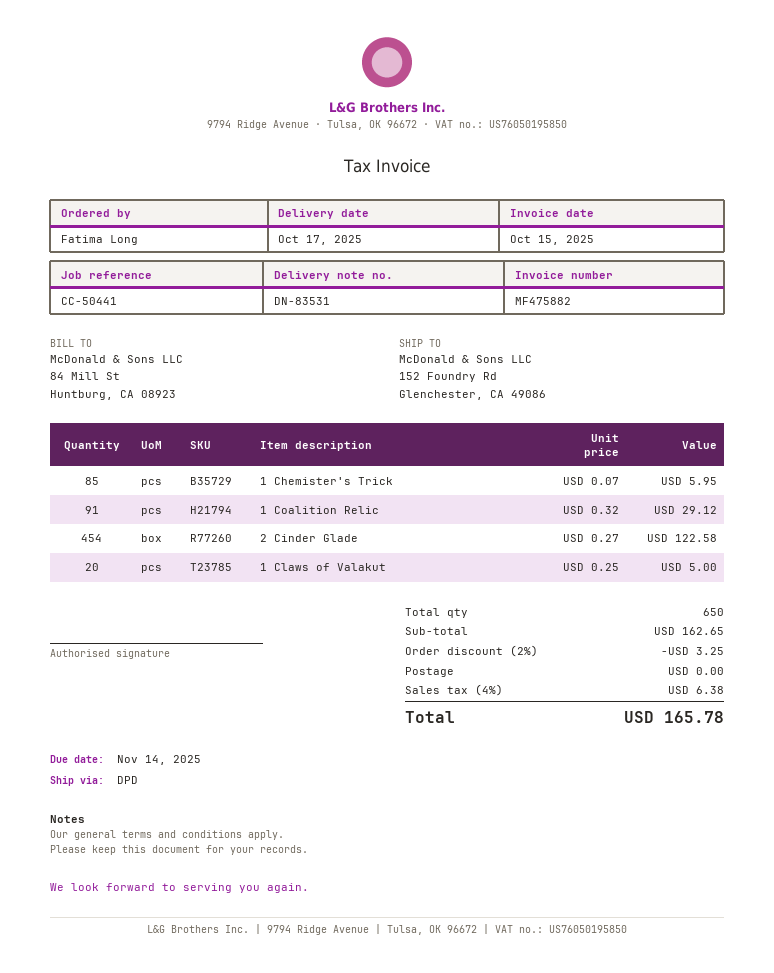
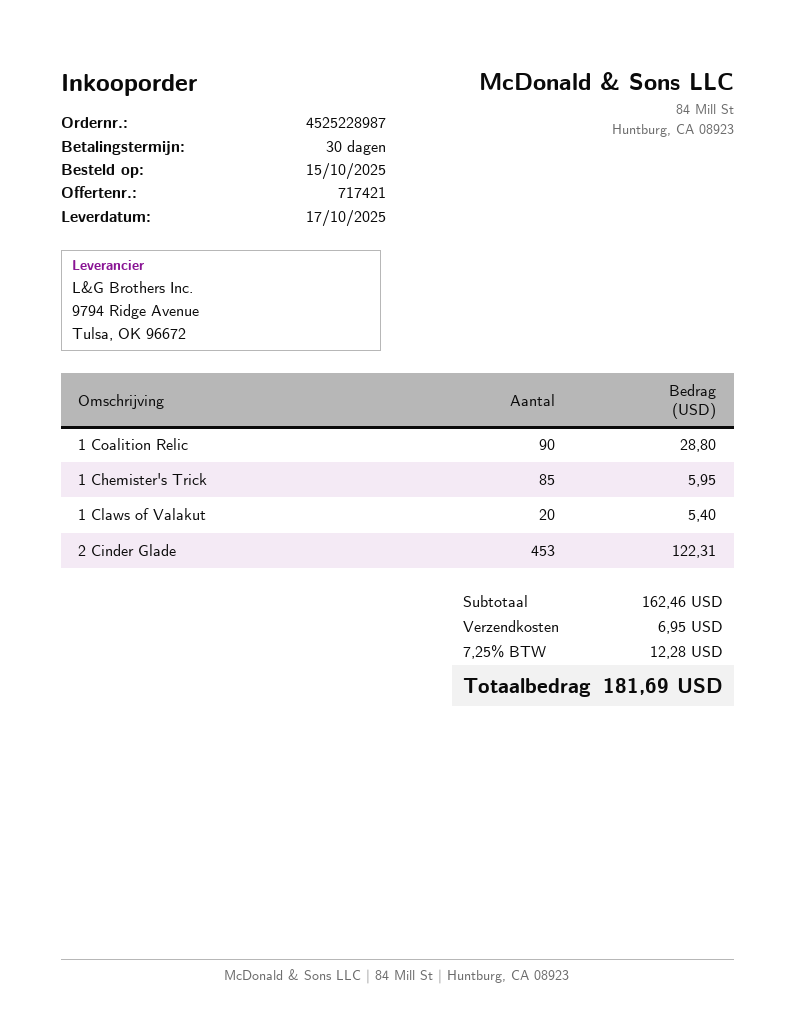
1 Coalition Relic: 91 for 29.12 -> 90 for 28.80
2 Cinder Glade: 454 for 122.58 -> 453 for 122.31
1 Claws of Valakut: 20 for 5.00 -> 20 for 5.40
subtotal: 162.65 -> 162.46
discount: 2% = 3.25 -> none
shipping: 0.00 -> 6.95
tax: 4% = 6.38 -> 7.25% = 12.28
total: 165.78 -> 181.69

